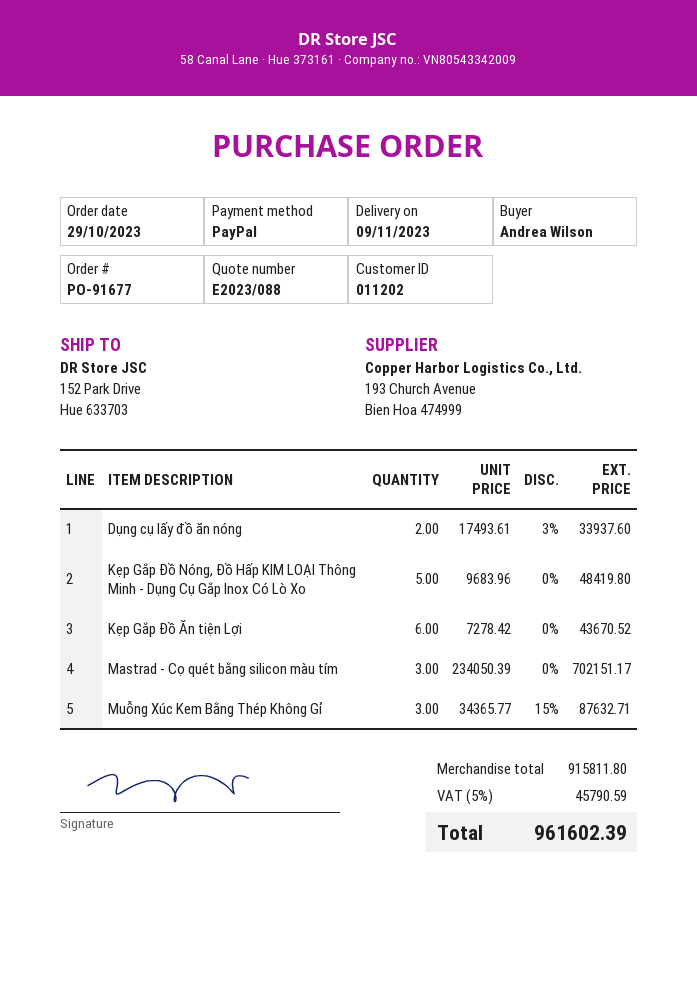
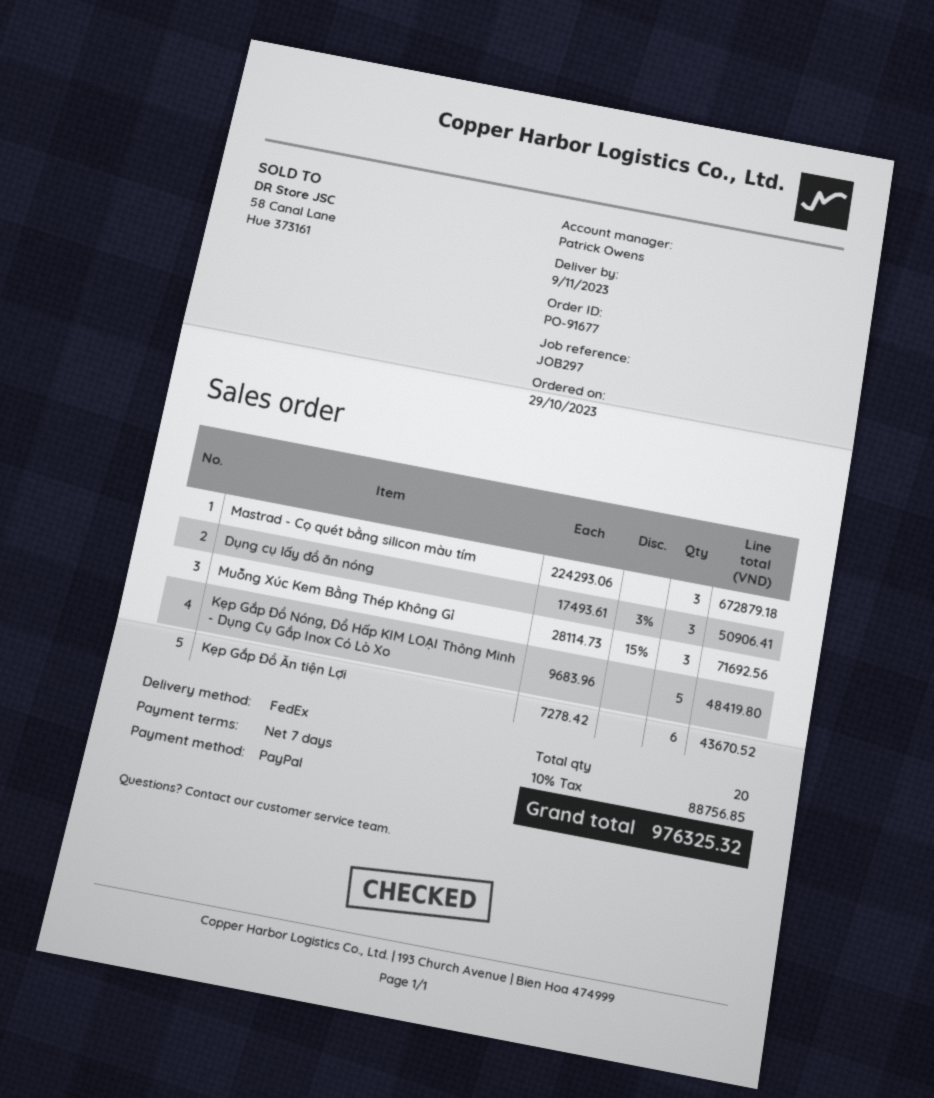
Dụng cụ lấy đồ ăn nóng: 2 x 17493.61 - 3% = 33937.60 -> 3 x 17493.61 - 3% = 50906.41
Mastrad - Cọ quét bằng silicon màu tím: 3 x 234050.39 = 702151.17 -> 3 x 224293.06 = 672879.18
Muỗng Xúc Kem Bằng Thép Không Gỉ: 3 x 34365.77 - 15% = 87632.71 -> 3 x 28114.73 - 15% = 71692.56
tax: 5% = 45790.59 -> 10% = 88756.85
total: 961602.39 -> 976325.32

